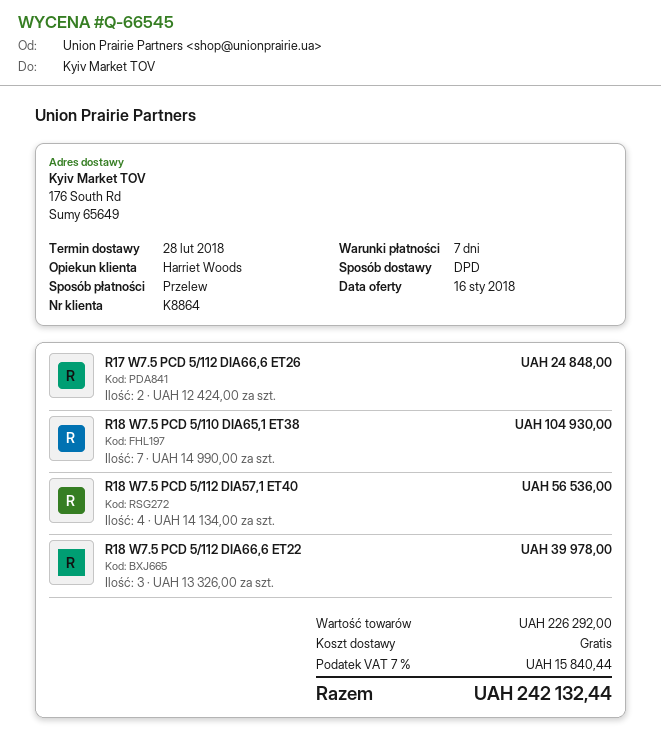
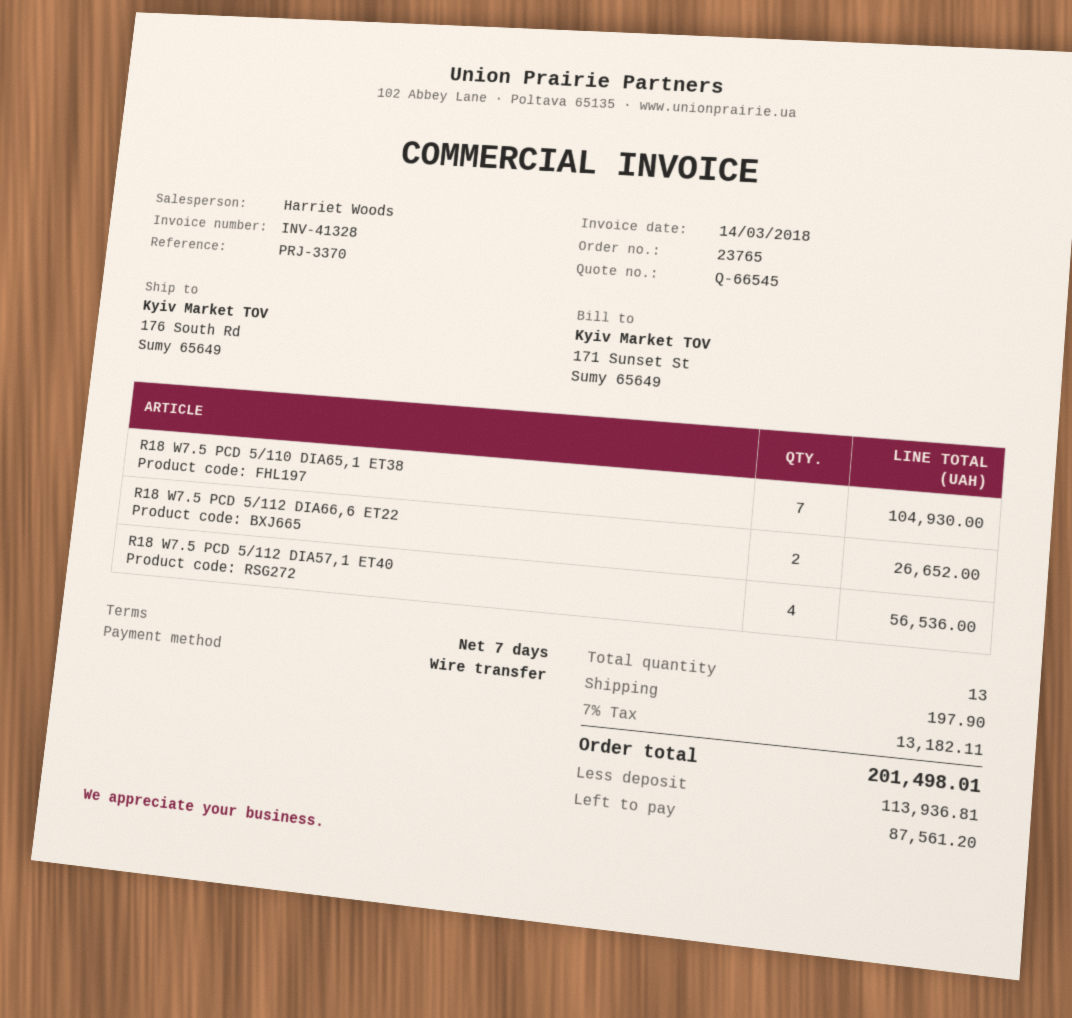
R17 W7.5 PCD 5/112 DIA66,6 ET26: 2 for 24848.00 -> none
R18 W7.5 PCD 5/112 DIA66,6 ET22: 3 for 39978.00 -> 2 for 26652.00
shipping: 0.00 -> 197.90
tax: 7% = 15840.44 -> 7% = 13182.11
total: 242132.44 -> 201498.01

